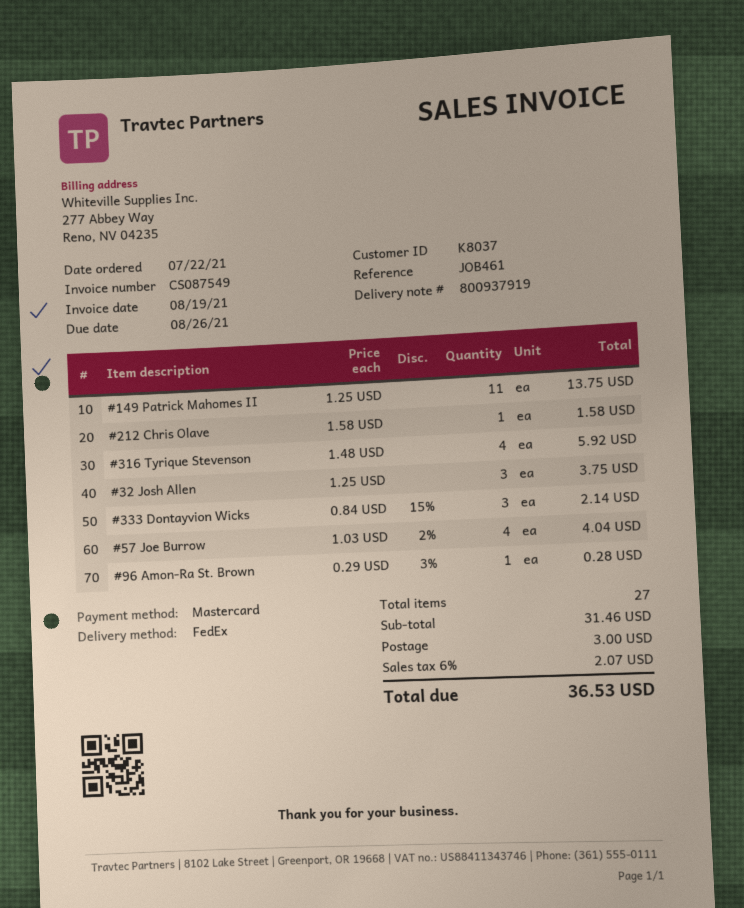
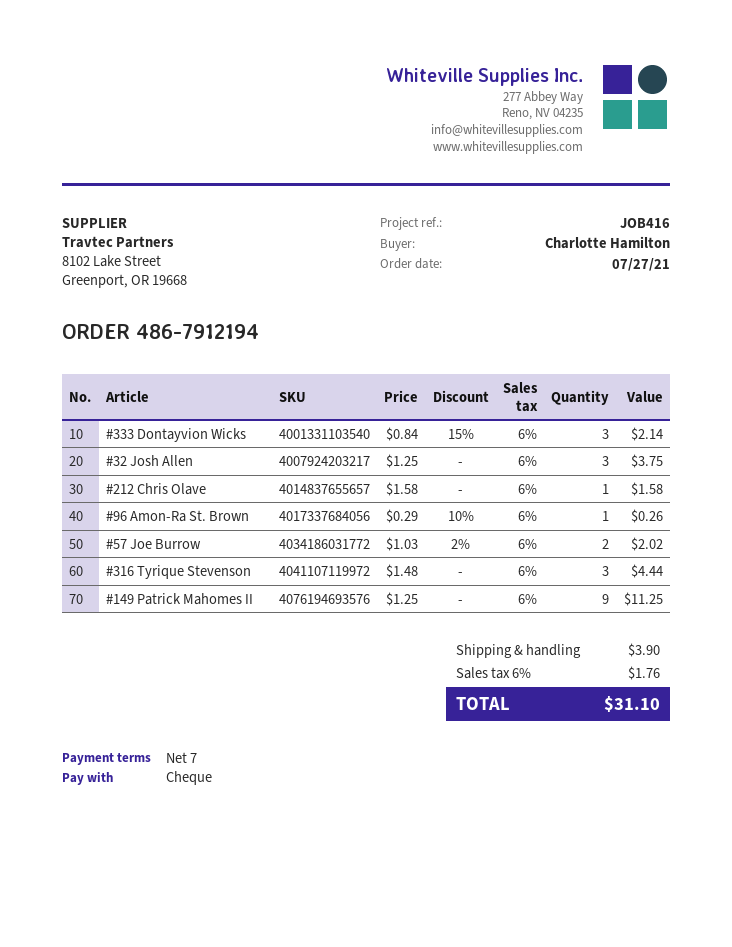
order date: 2021-07-22 -> 2021-07-27
reference: JOB461 -> JOB416
payment method: Mastercard -> cheque
#149 Patrick Mahomes II: 11 x 1.25 = 13.75 -> 9 x 1.25 = 11.25
#316 Tyrique Stevenson: 4 x 1.48 = 5.92 -> 3 x 1.48 = 4.44
#57 Joe Burrow: 4 x 1.03 - 2% = 4.04 -> 2 x 1.03 - 2% = 2.02
#96 Amon-Ra St. Brown: 1 x 0.29 - 3% = 0.28 -> 1 x 0.29 - 10% = 0.26
shipping: 3.00 -> 3.90
tax: 6% = 2.07 -> 6% = 1.76
total: 36.53 -> 31.10

